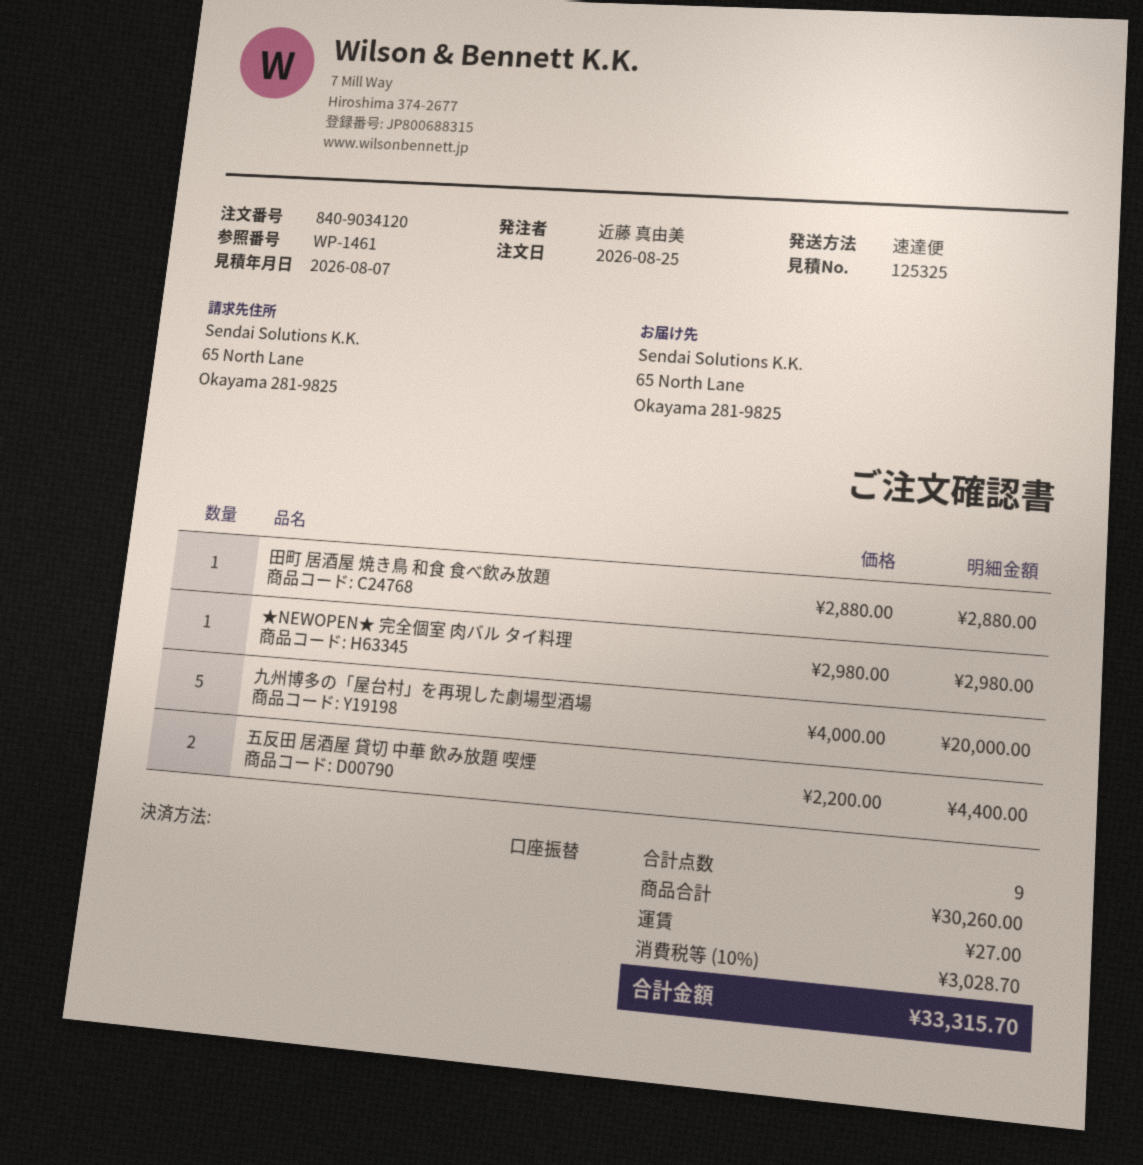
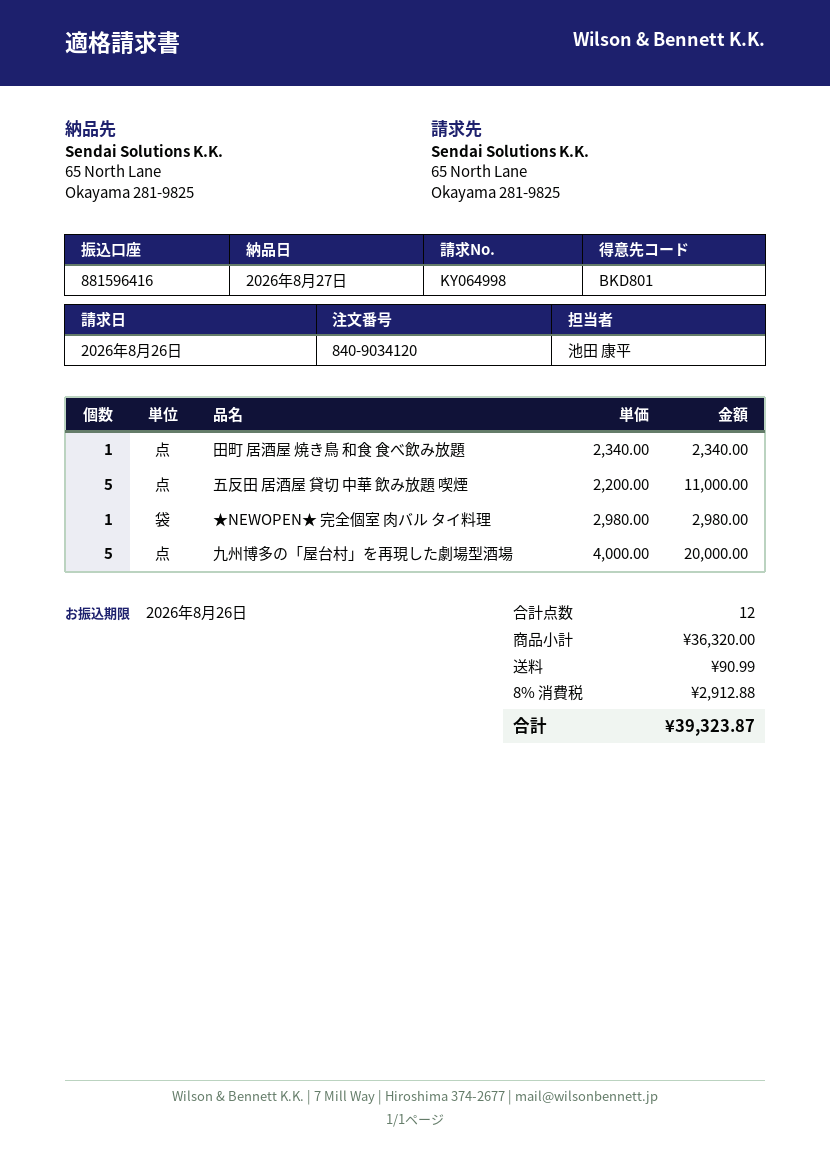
田町 居酒屋 焼き鳥 和食 食べ飲み放題: 1 x 2880.00 = 2880.00 -> 1 x 2340.00 = 2340.00
五反田 居酒屋 貸切 中華 飲み放題 喫煙: 2 x 2200.00 = 4400.00 -> 5 x 2200.00 = 11000.00
total quantity: 9 -> 12
subtotal: 30260.00 -> 36320.00
shipping: 27.00 -> 90.99
tax: 10% = 3028.70 -> 8% = 2912.88
total: 33315.70 -> 39323.87

